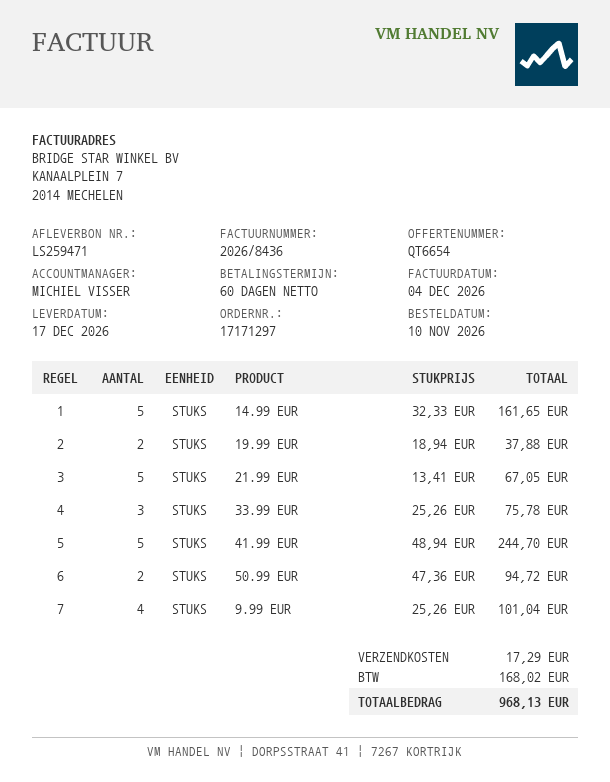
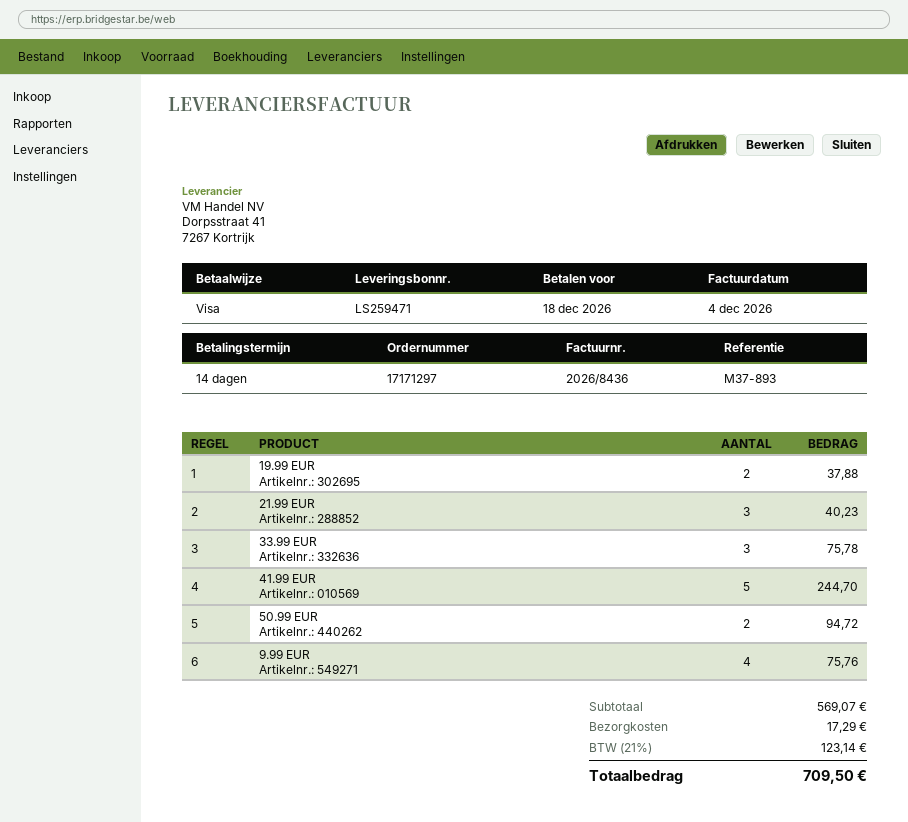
payment terms: 60 days -> 14 days
14.99 EUR: 5 for 161.65 -> none
21.99 EUR: 5 for 67.05 -> 3 for 40.23
9.99 EUR: 4 for 101.04 -> 4 for 75.76
tax: 168.02 -> 123.14
total: 968.13 -> 709.50

